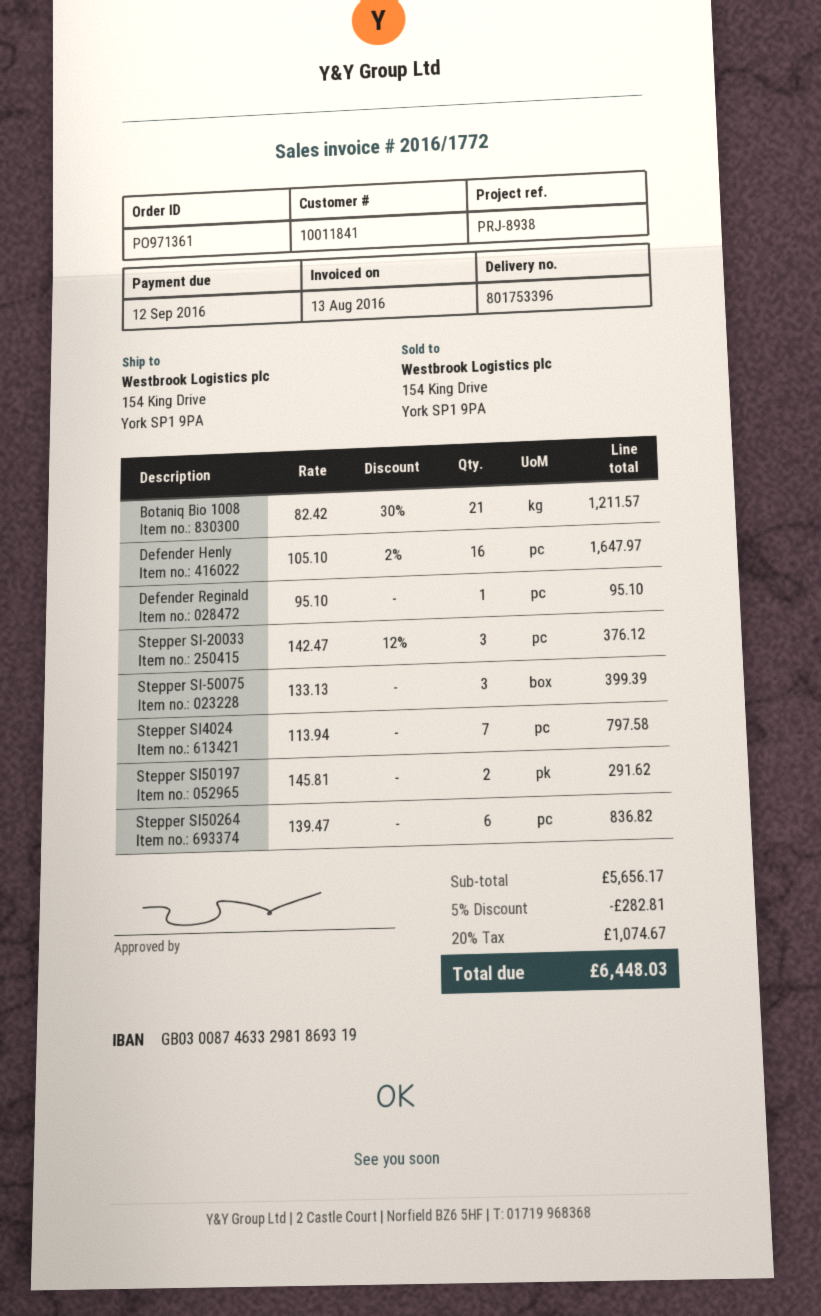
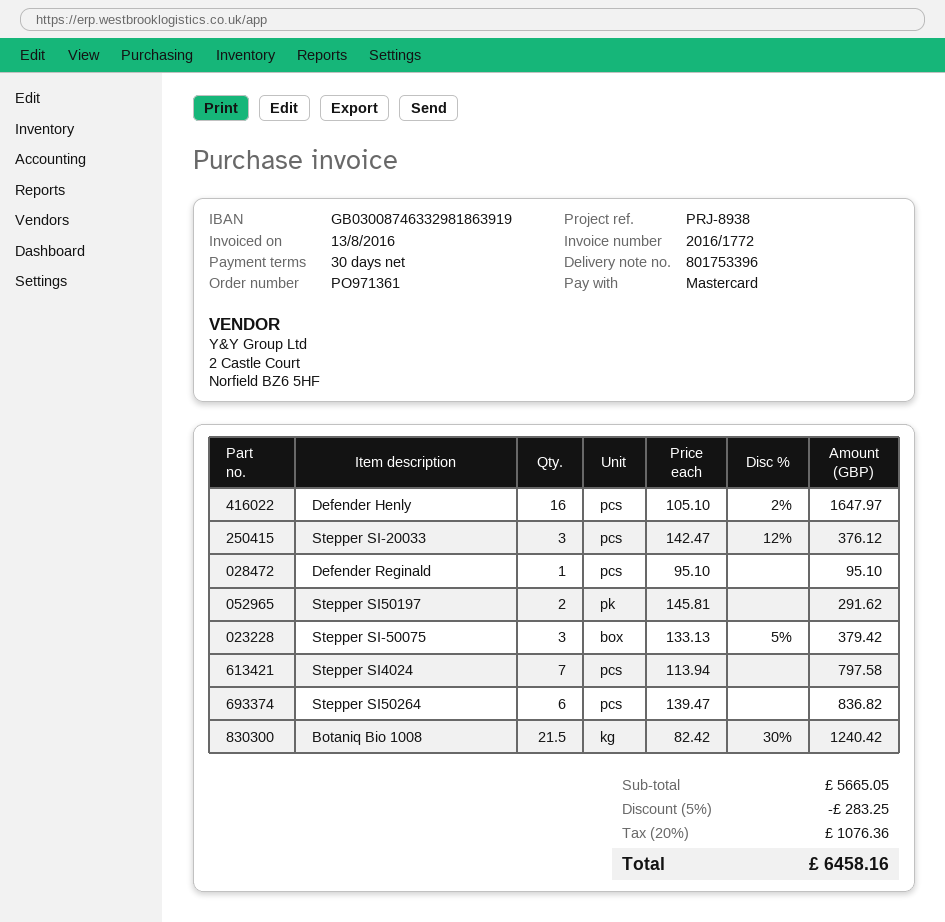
bank account: GB03008746332981869319 -> GB03008746332981863919
Botaniq Bio 1008: 21 x 82.42 - 30% = 1211.57 -> 21.5 x 82.42 - 30% = 1240.42
Stepper SI-50075: 3 x 133.13 = 399.39 -> 3 x 133.13 - 5% = 379.42
subtotal: 5656.17 -> 5665.05
discount: 5% = 282.81 -> 5% = 283.25
tax: 20% = 1074.67 -> 20% = 1076.36
total: 6448.03 -> 6458.16

